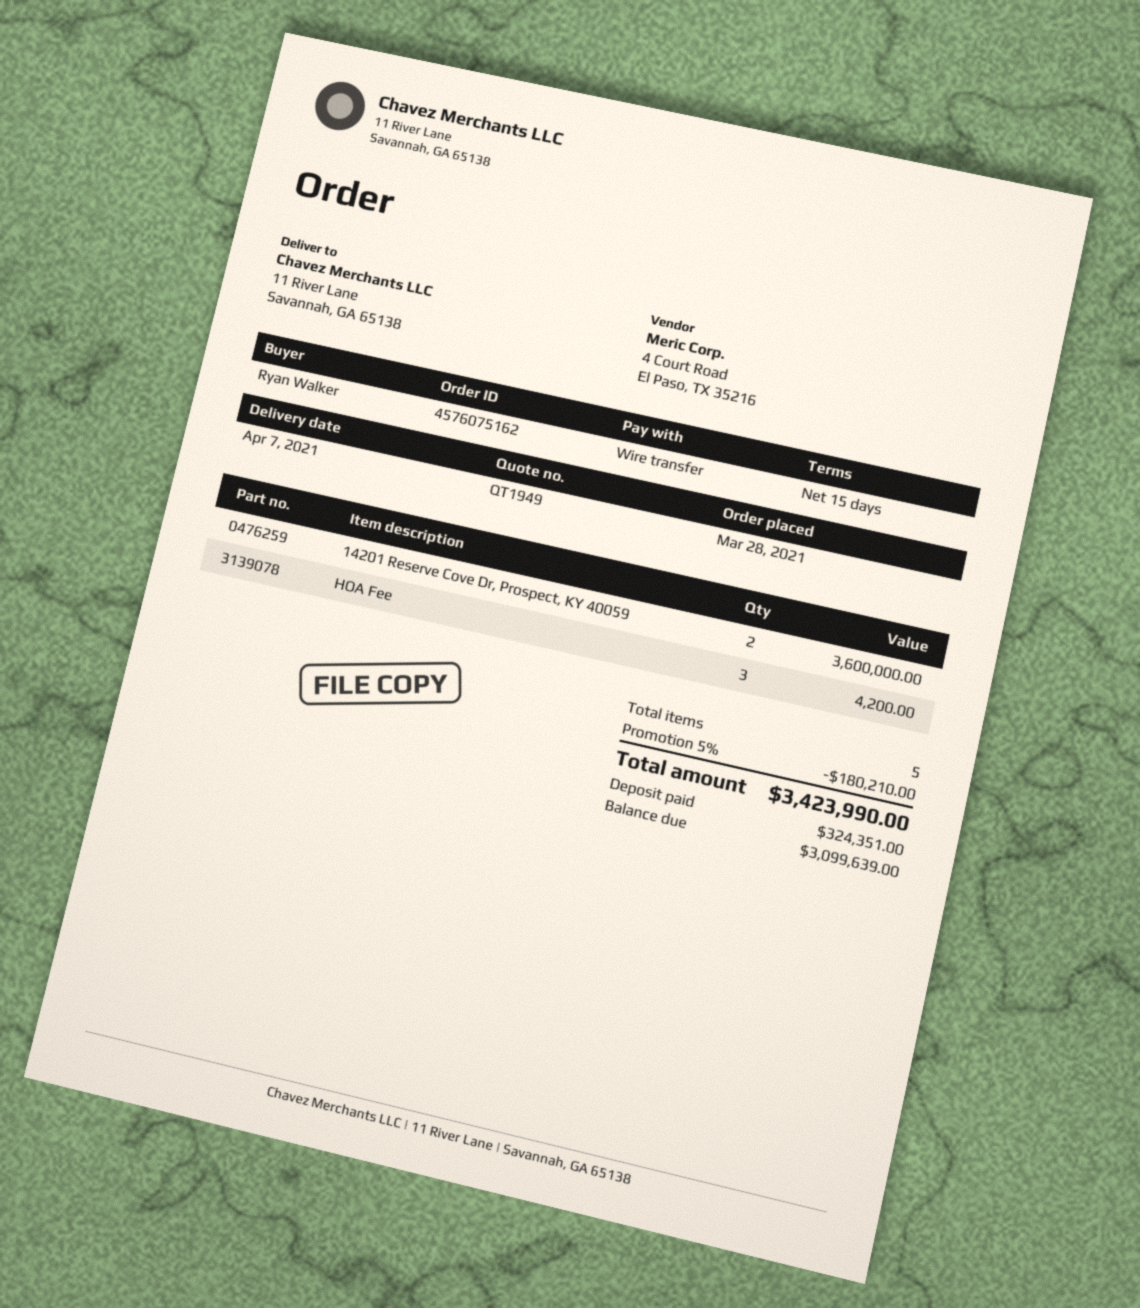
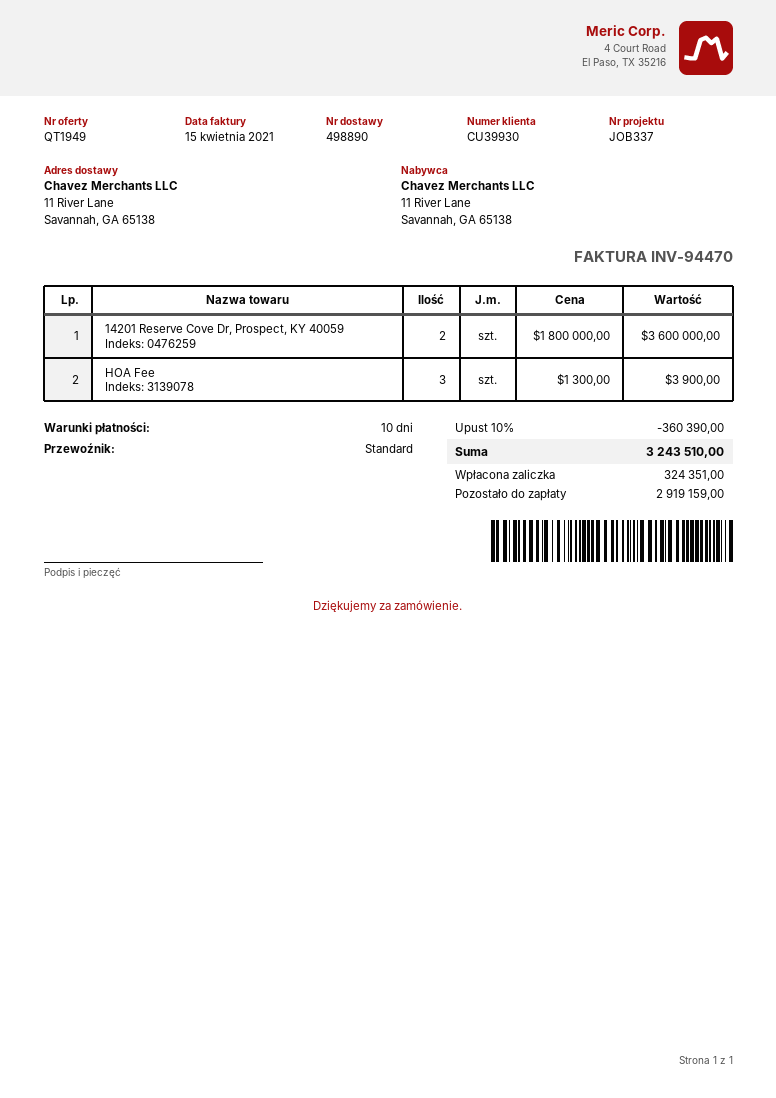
payment terms: 15 days -> 10 days
HOA Fee: 3 for 4200.00 -> 3 for 3900.00
discount: 5% = 180210.00 -> 10% = 360390.00
total: 3423990.00 -> 3243510.00
balance: 3099639.00 -> 2919159.00

